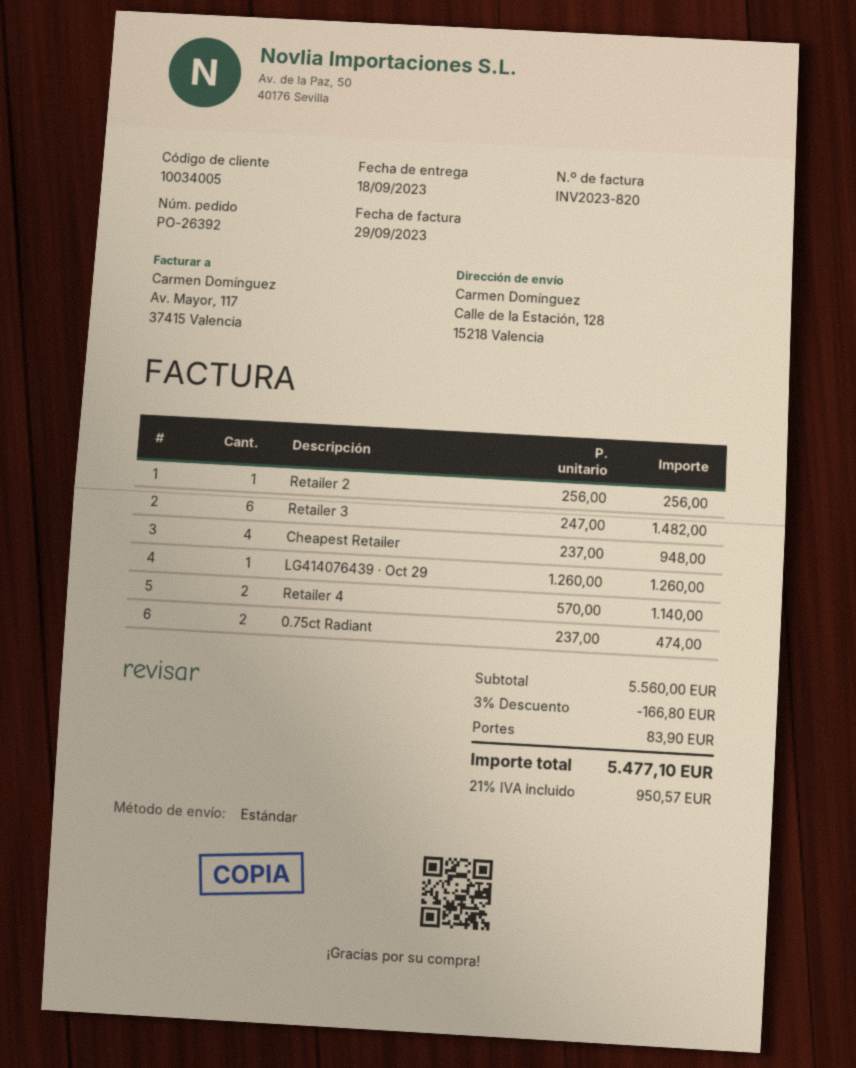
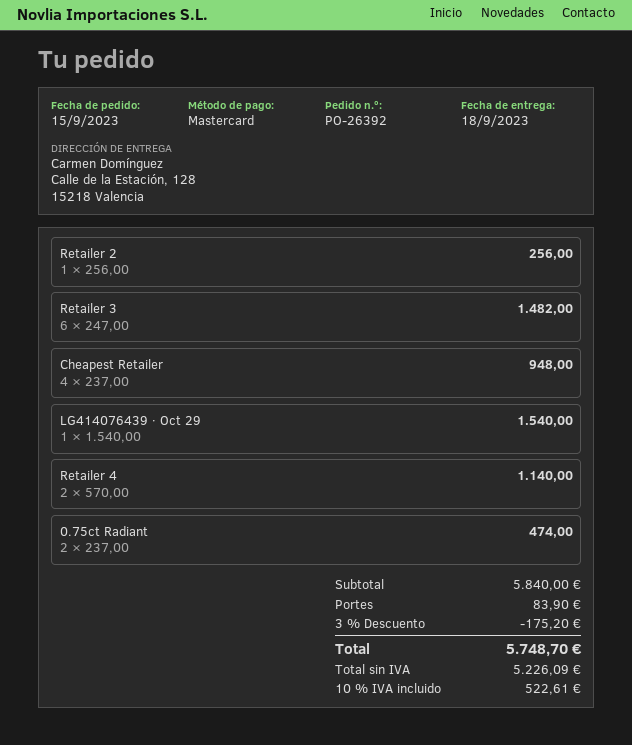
LG414076439 · Oct 29: 1 x 1260.00 = 1260.00 -> 1 x 1540.00 = 1540.00
subtotal: 5560.00 -> 5840.00
discount: 3% = 166.80 -> 3% = 175.20
tax: 21% = 950.57 -> 10% = 522.61
total: 5477.10 -> 5748.70

